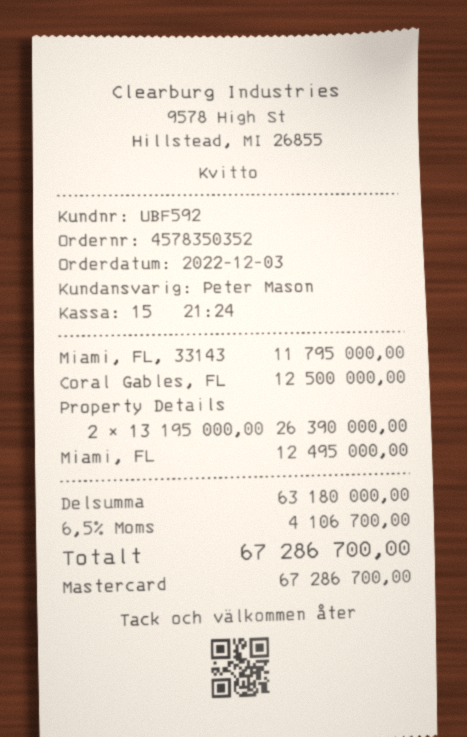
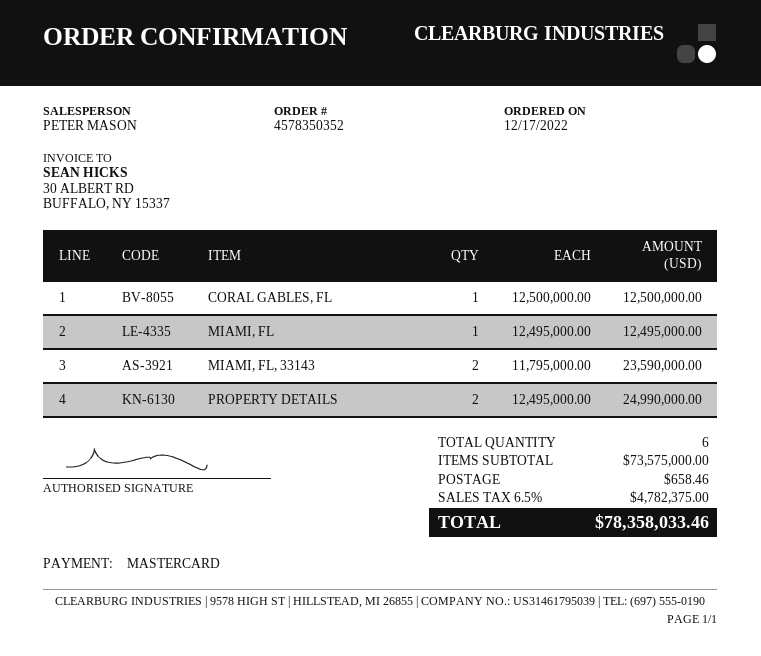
order date: 2022-12-03 -> 2022-12-17
Miami, FL, 33143: 1 x 11795000.00 = 11795000.00 -> 2 x 11795000.00 = 23590000.00
Property Details: 2 x 13195000.00 = 26390000.00 -> 2 x 12495000.00 = 24990000.00
subtotal: 63180000.00 -> 73575000.00
shipping: none -> 658.46
tax: 6.5% = 4106700.00 -> 6.5% = 4782375.00
total: 67286700.00 -> 78358033.46

